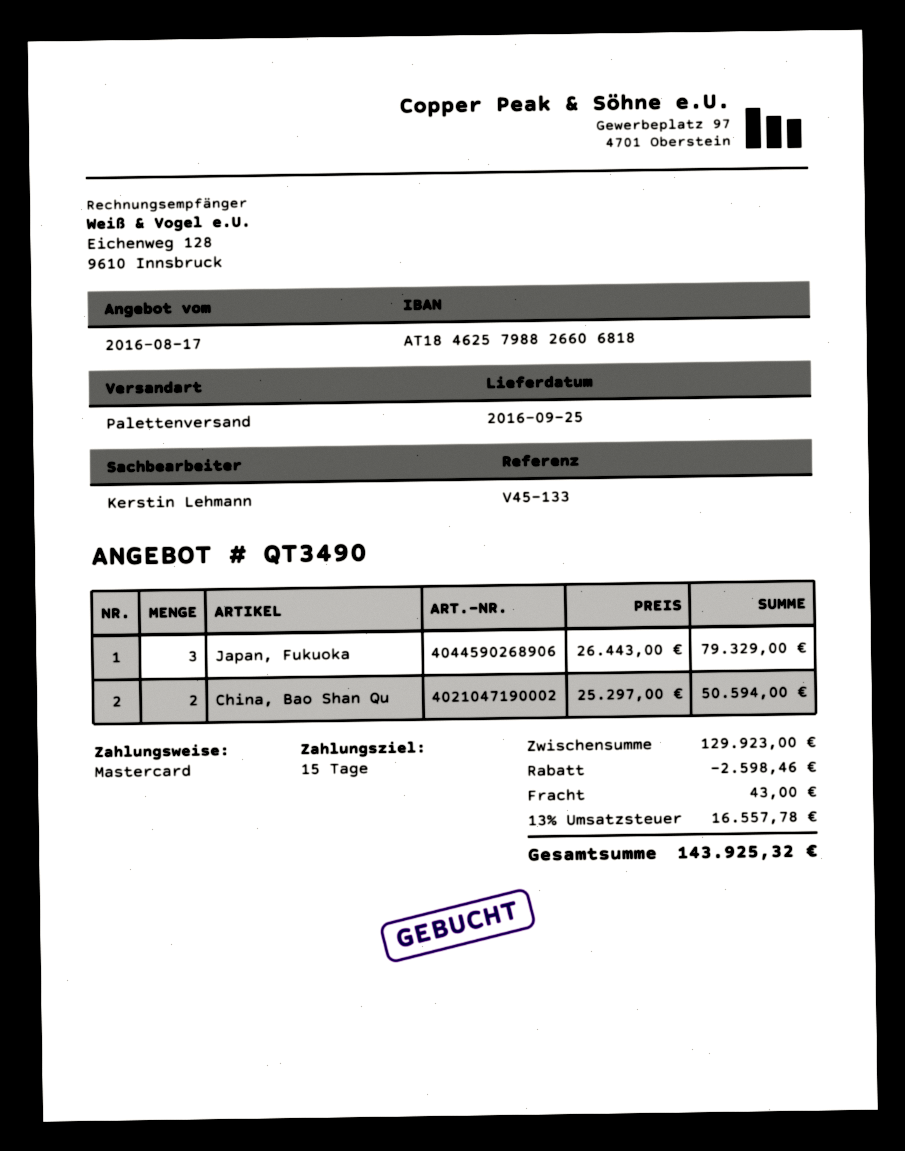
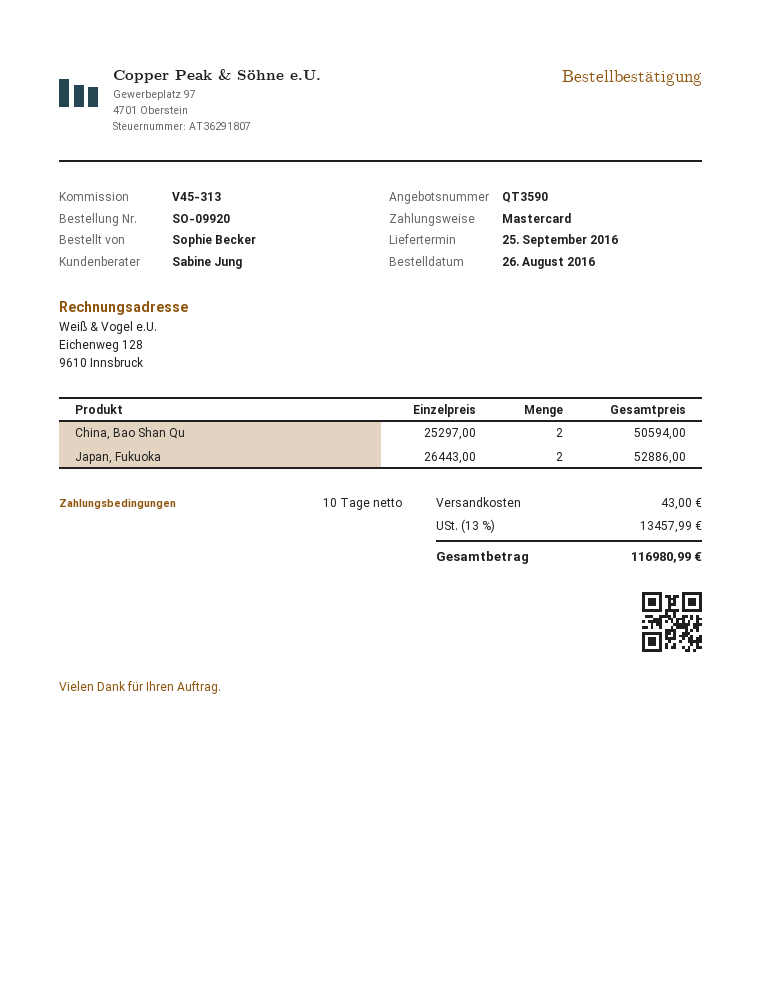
quote number: QT3490 -> QT3590
payment terms: 15 days -> 10 days
reference: V45-133 -> V45-313
sales rep: Kerstin Lehmann -> Sabine Jung
Japan, Fukuoka: 3 x 26443.00 = 79329.00 -> 2 x 26443.00 = 52886.00
discount: 2598.46 -> none
tax: 13% = 16557.78 -> 13% = 13457.99
total: 143925.32 -> 116980.99

